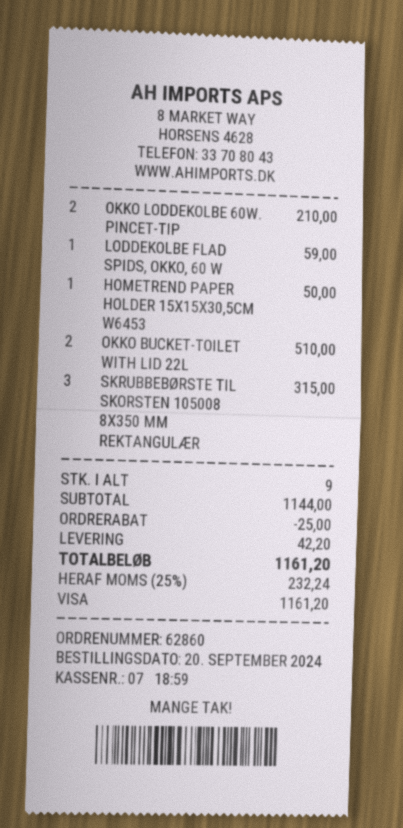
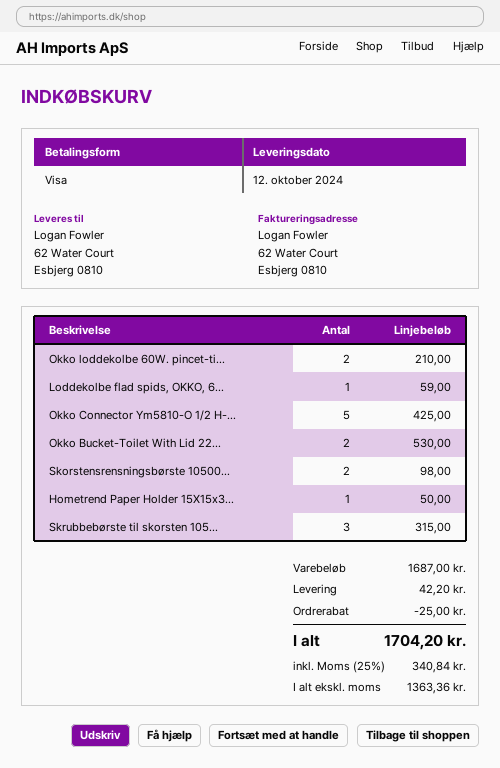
OKKO BUCKET-TOILET WITH LID 22L: 2 for 510.00 -> 2 for 530.00
Okko Connector Ym5810-O 1/2 H-...: none -> 5 for 425.00
Skorstensrensningsbørste 10500...: none -> 2 for 98.00
subtotal: 1144.00 -> 1687.00
tax: 25% = 232.24 -> 25% = 340.84
total: 1161.20 -> 1704.20

